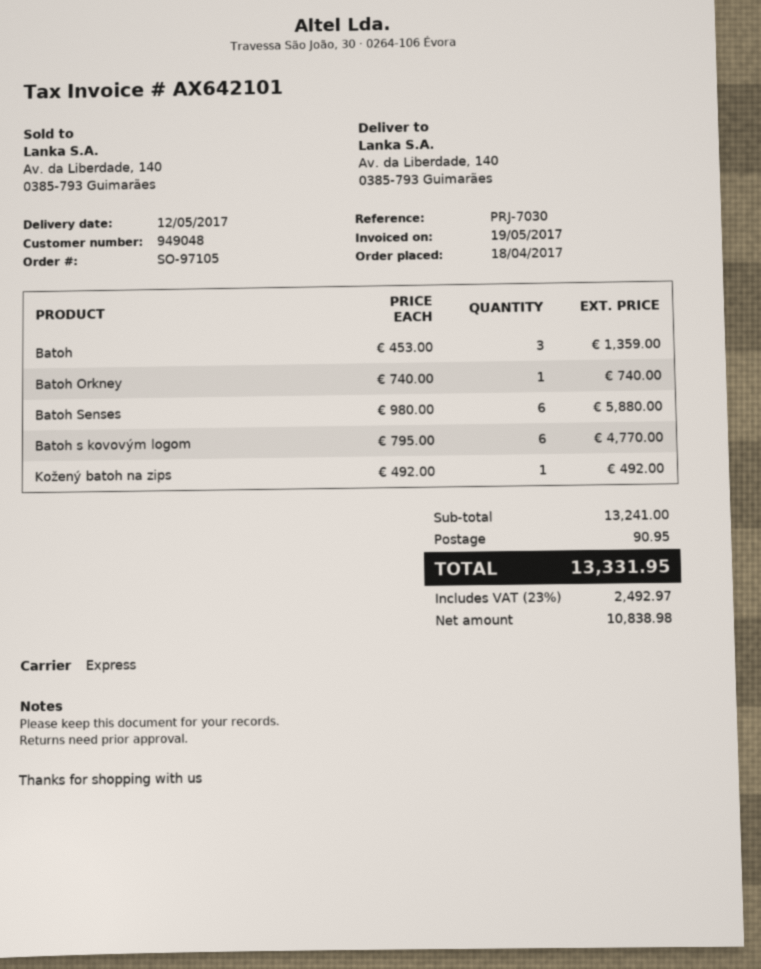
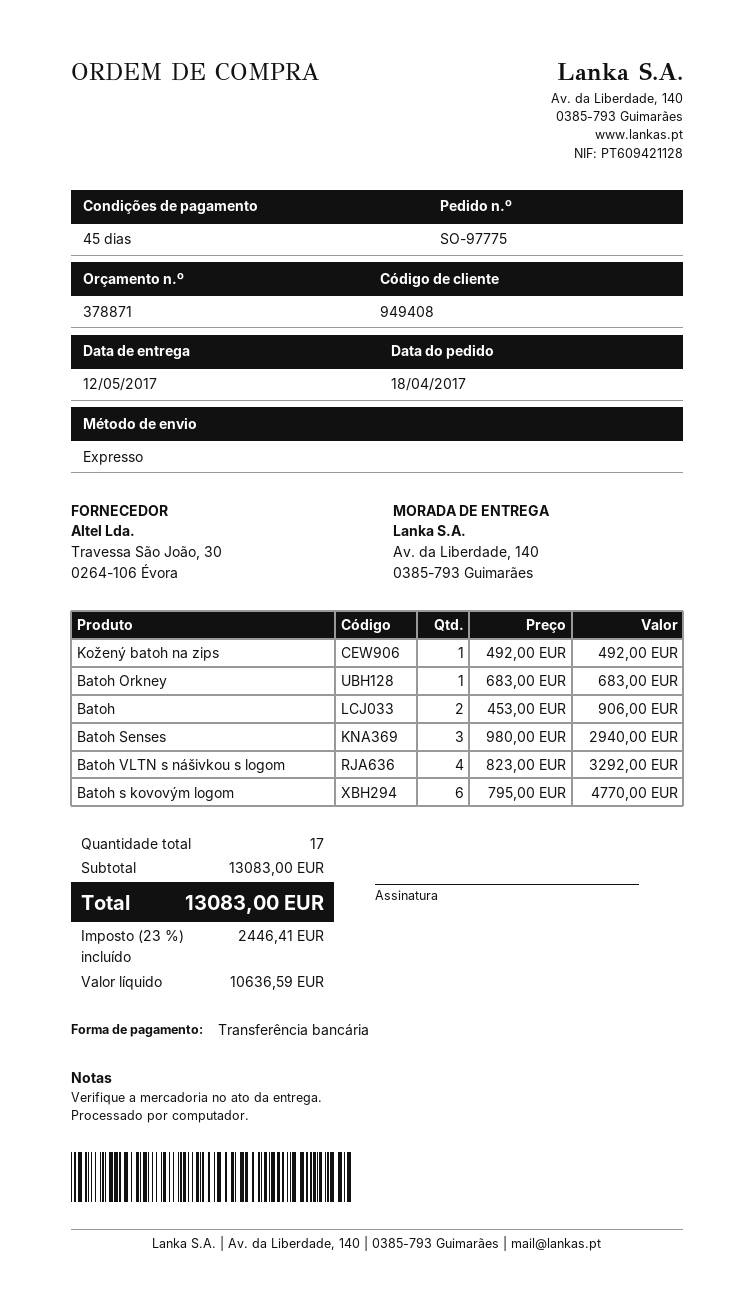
order number: SO-97105 -> SO-97775
customer number: 949048 -> 949408
Batoh: 3 x 453.00 = 1359.00 -> 2 x 453.00 = 906.00
Batoh Orkney: 1 x 740.00 = 740.00 -> 1 x 683.00 = 683.00
Batoh Senses: 6 x 980.00 = 5880.00 -> 3 x 980.00 = 2940.00
Batoh VLTN s nášivkou s logom: none -> 4 x 823.00 = 3292.00
subtotal: 13241.00 -> 13083.00
shipping: 90.95 -> none
net: 10838.98 -> 10636.59
tax: 23% = 2492.97 -> 23% = 2446.41
total: 13331.95 -> 13083.00

